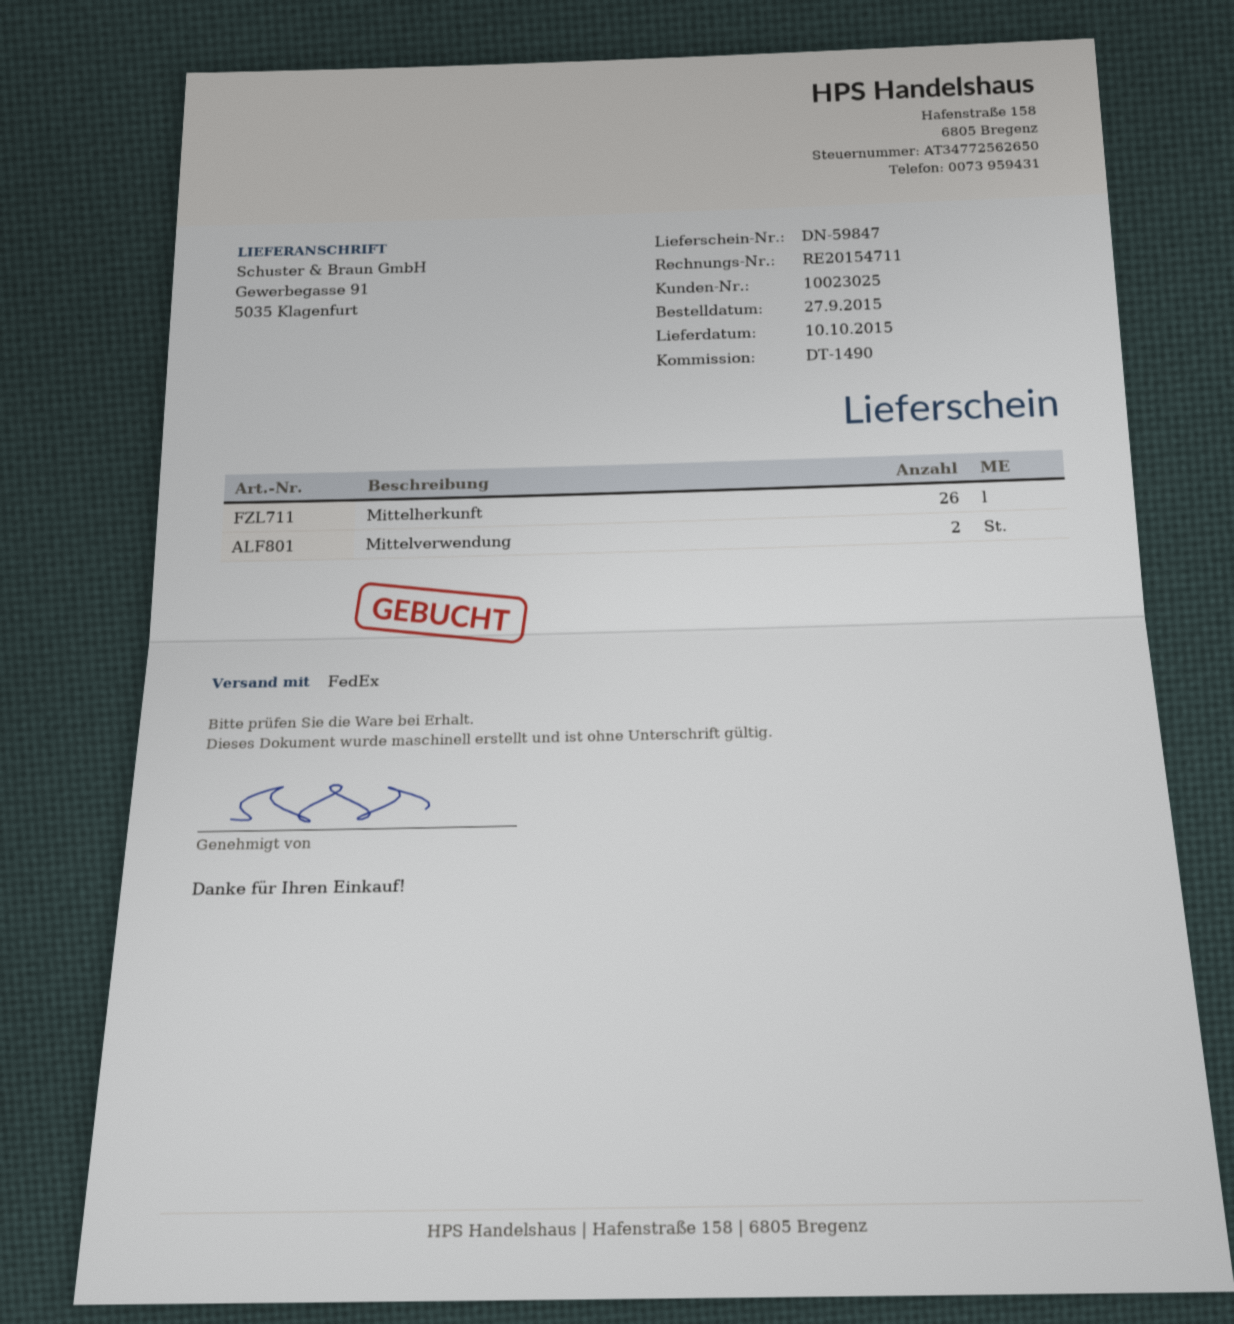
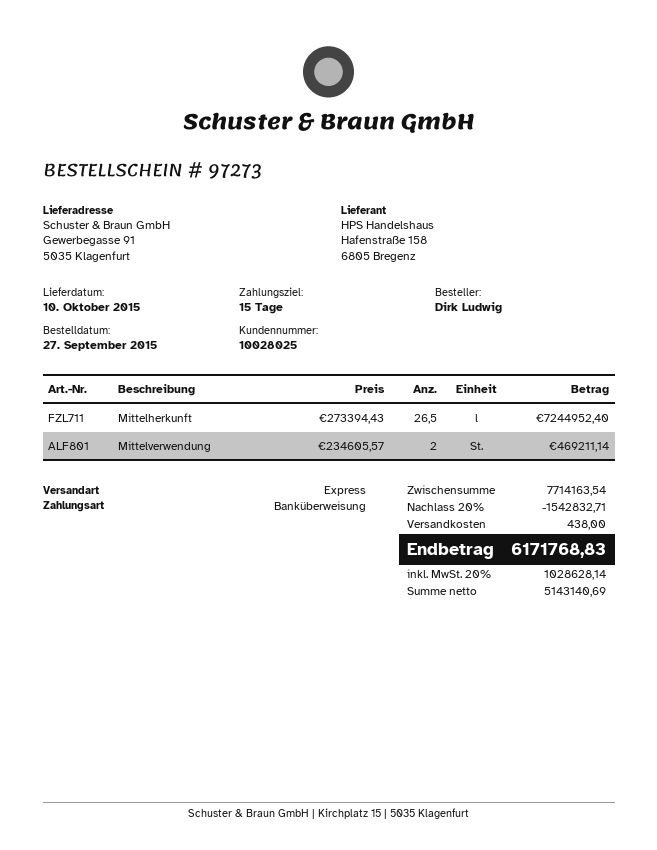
customer number: 10023025 -> 10028025
shipping method: FedEx -> express
Mittelherkunft: 26 -> 26.5

